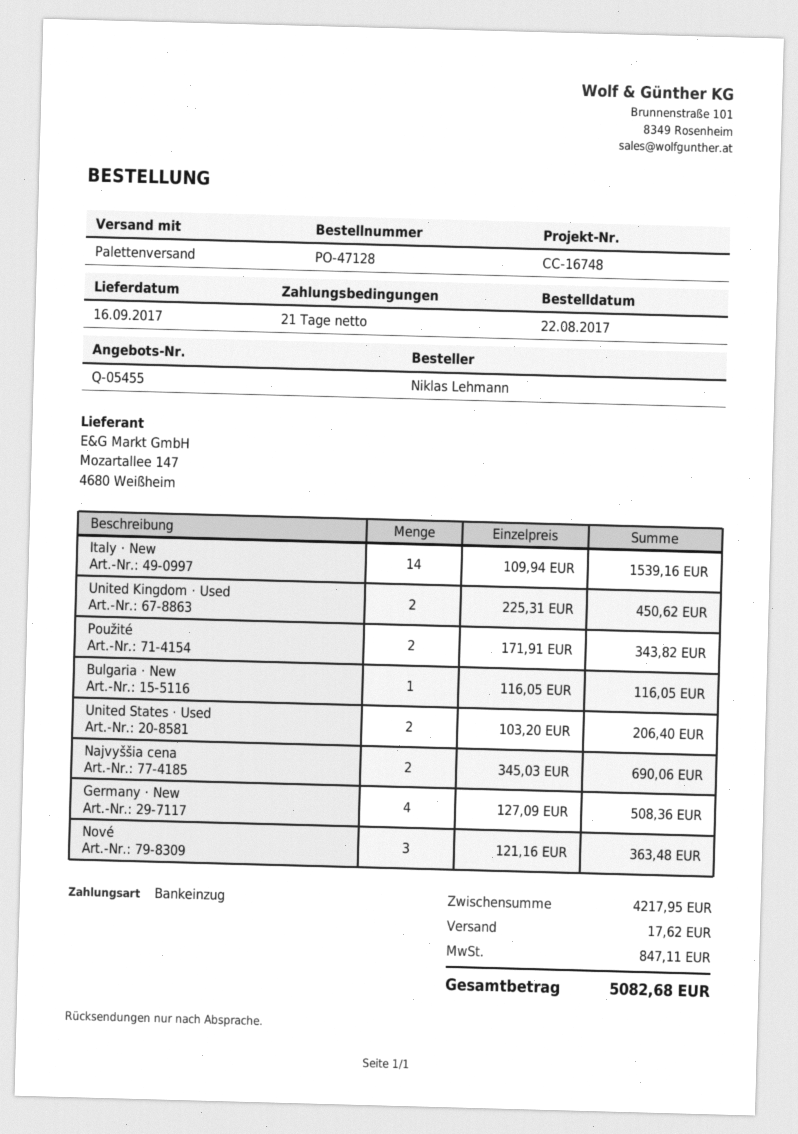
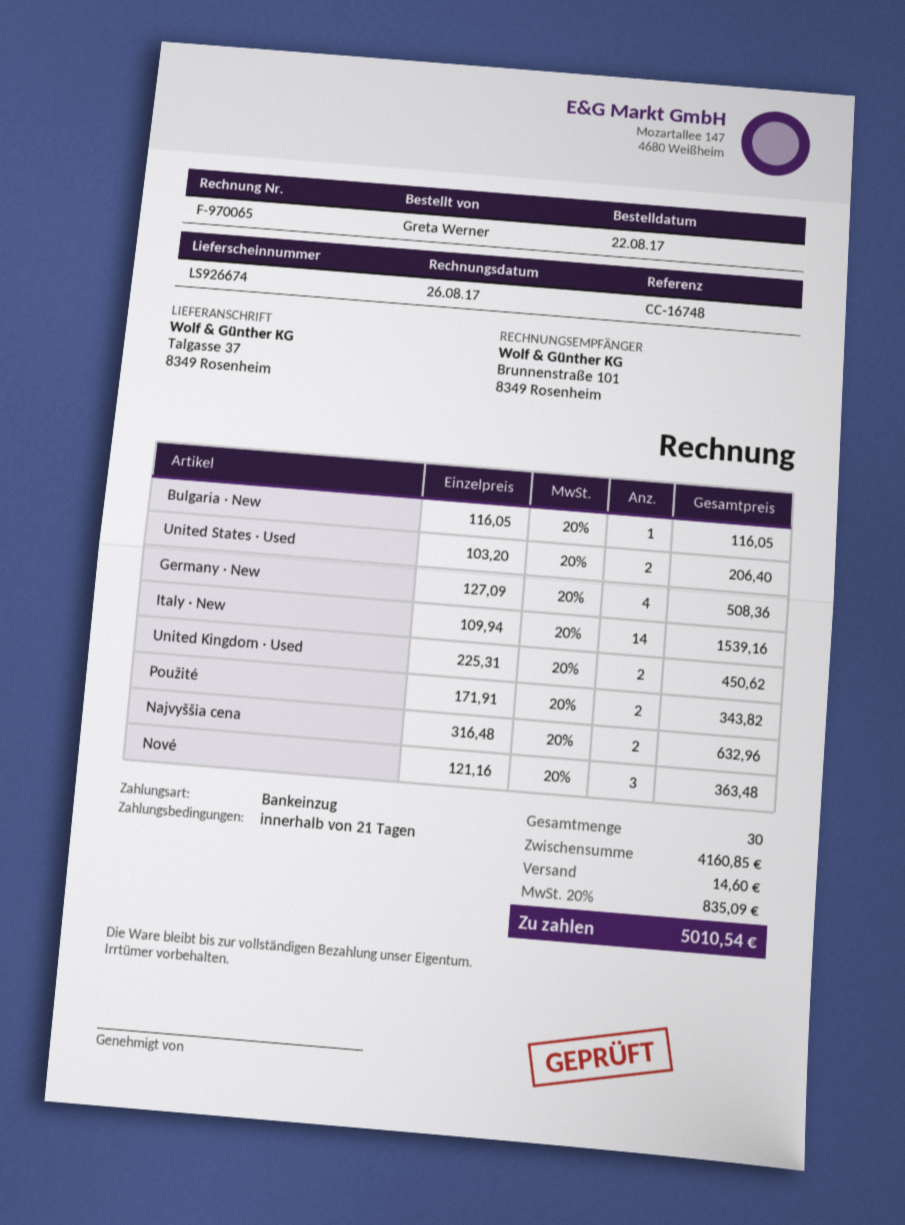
ordered by: Niklas Lehmann -> Greta Werner
Najvyššia cena: 2 x 345.03 = 690.06 -> 2 x 316.48 = 632.96
subtotal: 4217.95 -> 4160.85
shipping: 17.62 -> 14.60
tax: 847.11 -> 835.09
total: 5082.68 -> 5010.54

